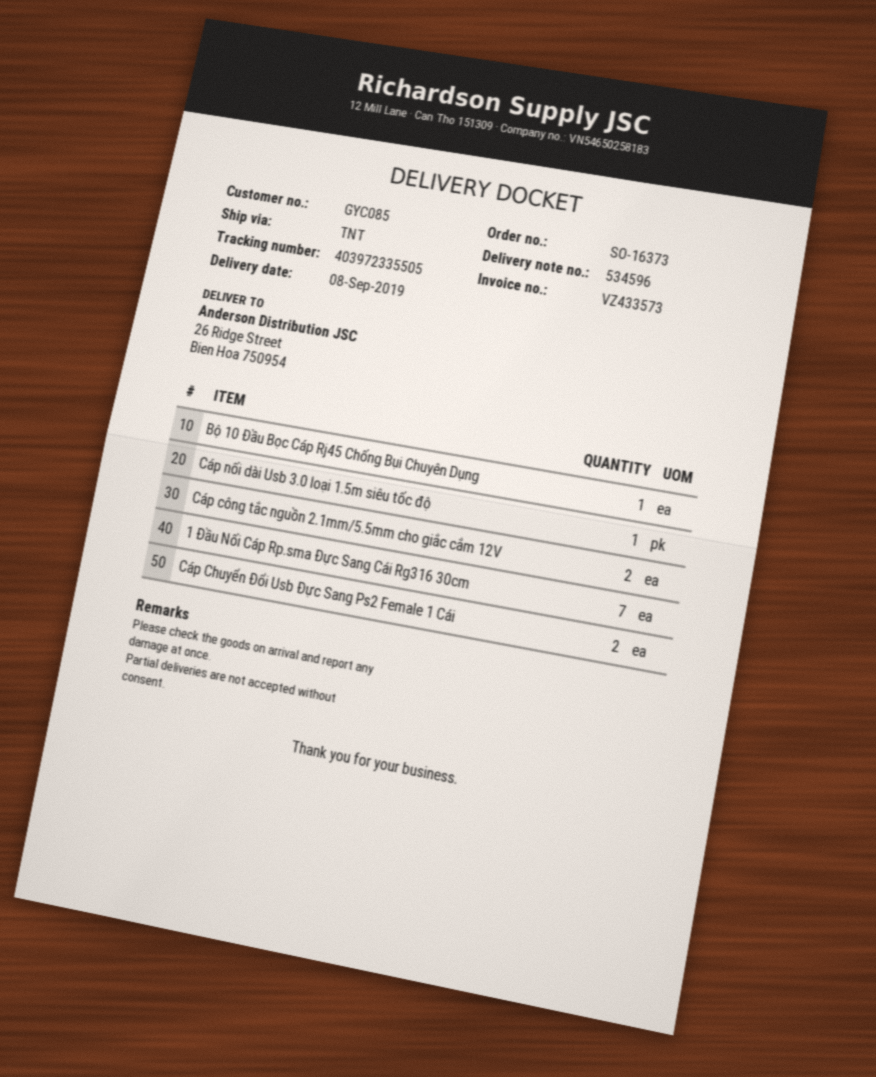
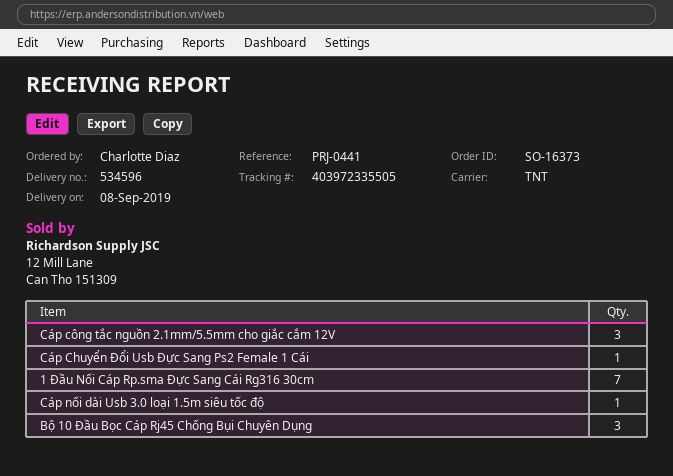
Bộ 10 Đầu Bọc Cáp Rj45 Chống Bụi Chuyên Dụng: 1 -> 3
Cáp công tắc nguồn 2.1mm/5.5mm cho giắc cắm 12V: 2 -> 3
Cáp Chuyển Đổi Usb Đực Sang Ps2 Female 1 Cái: 2 -> 1

